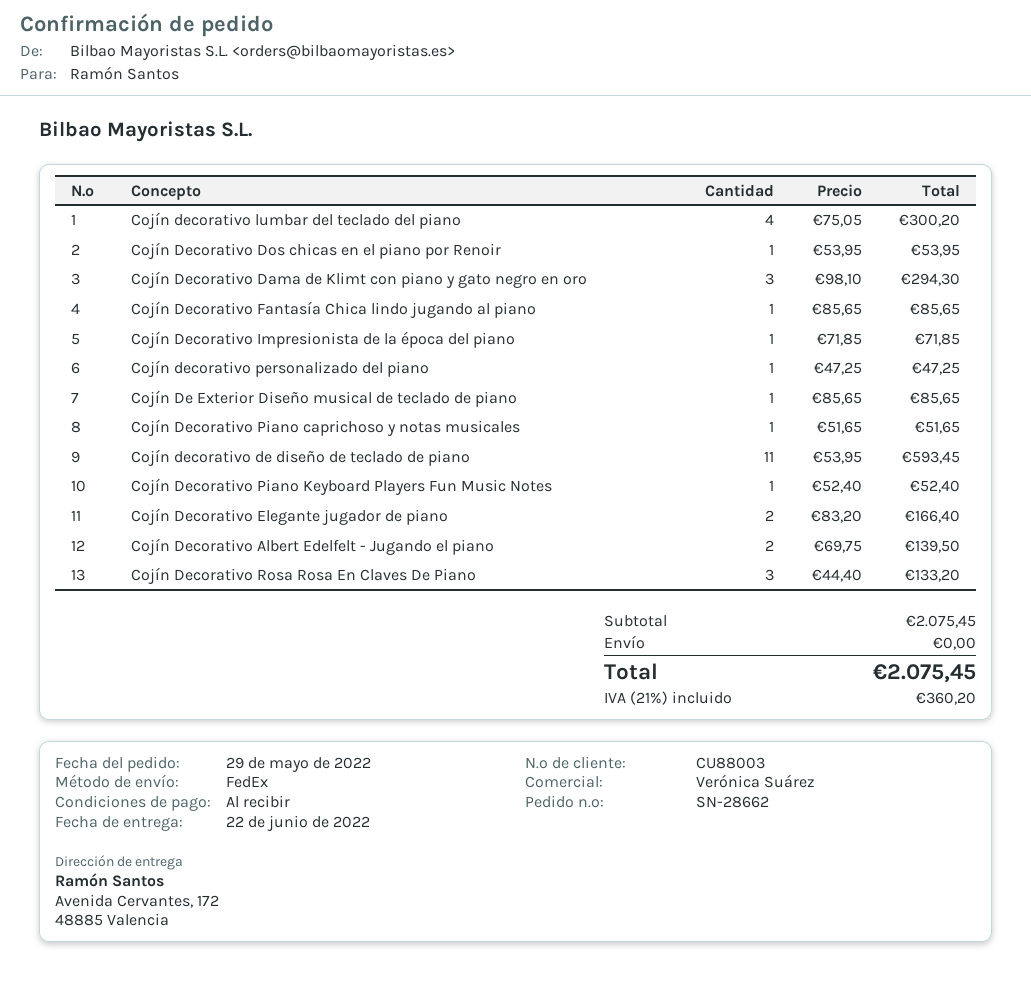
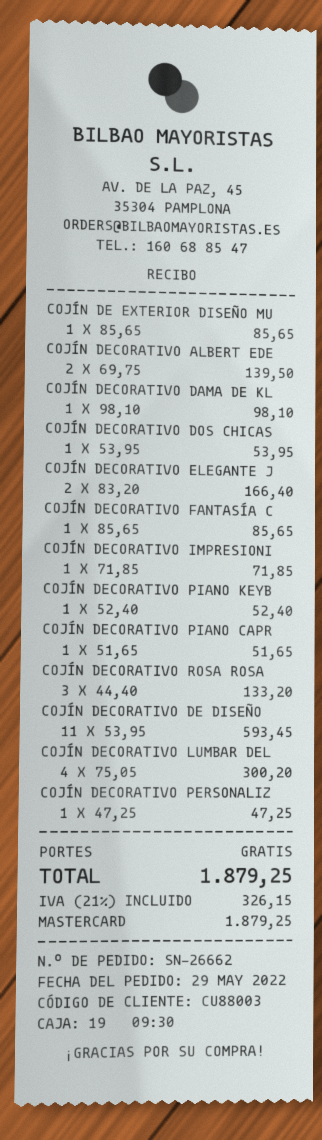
order number: SN-28662 -> SN-26662
Cojín Decorativo Dama de Klimt con piano y gato negro en oro: 3 x 98.10 = 294.30 -> 1 x 98.10 = 98.10
tax: 21% = 360.20 -> 21% = 326.15
total: 2075.45 -> 1879.25

